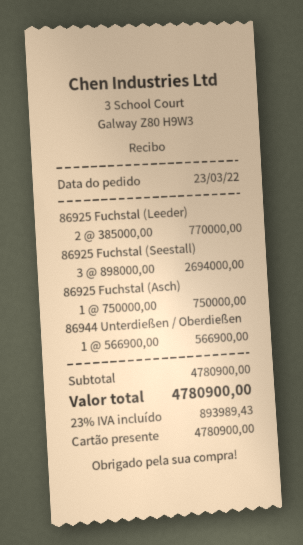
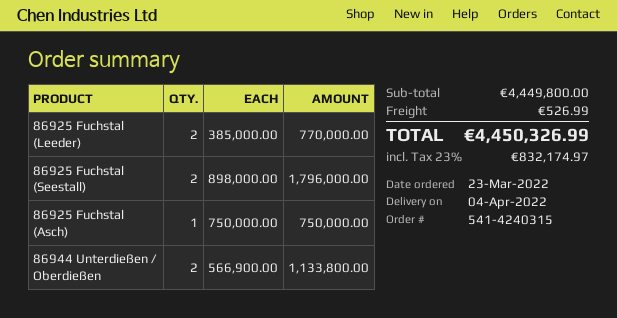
86925 Fuchstal (Seestall): 3 x 898000.00 = 2694000.00 -> 2 x 898000.00 = 1796000.00
86944 Unterdießen / Oberdießen: 1 x 566900.00 = 566900.00 -> 2 x 566900.00 = 1133800.00
subtotal: 4780900.00 -> 4449800.00
shipping: none -> 526.99
tax: 23% = 893989.43 -> 23% = 832174.97
total: 4780900.00 -> 4450326.99

